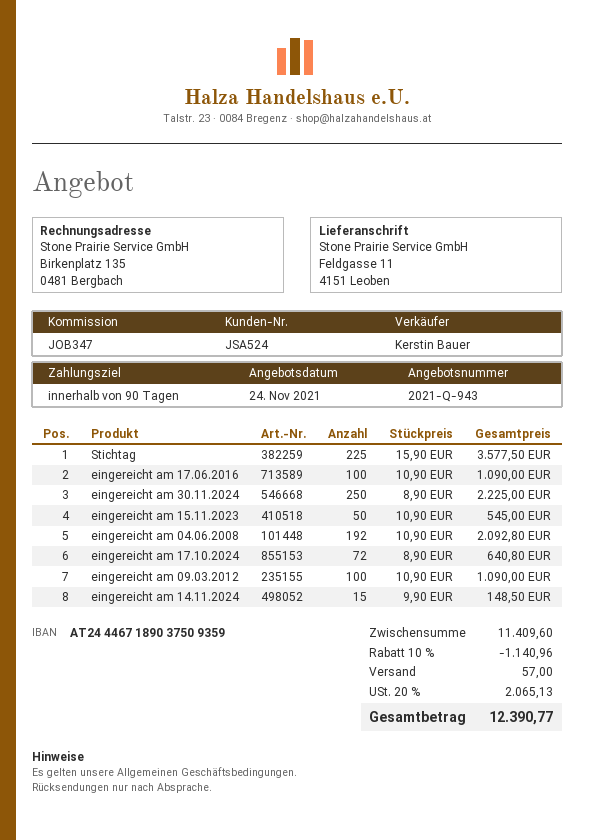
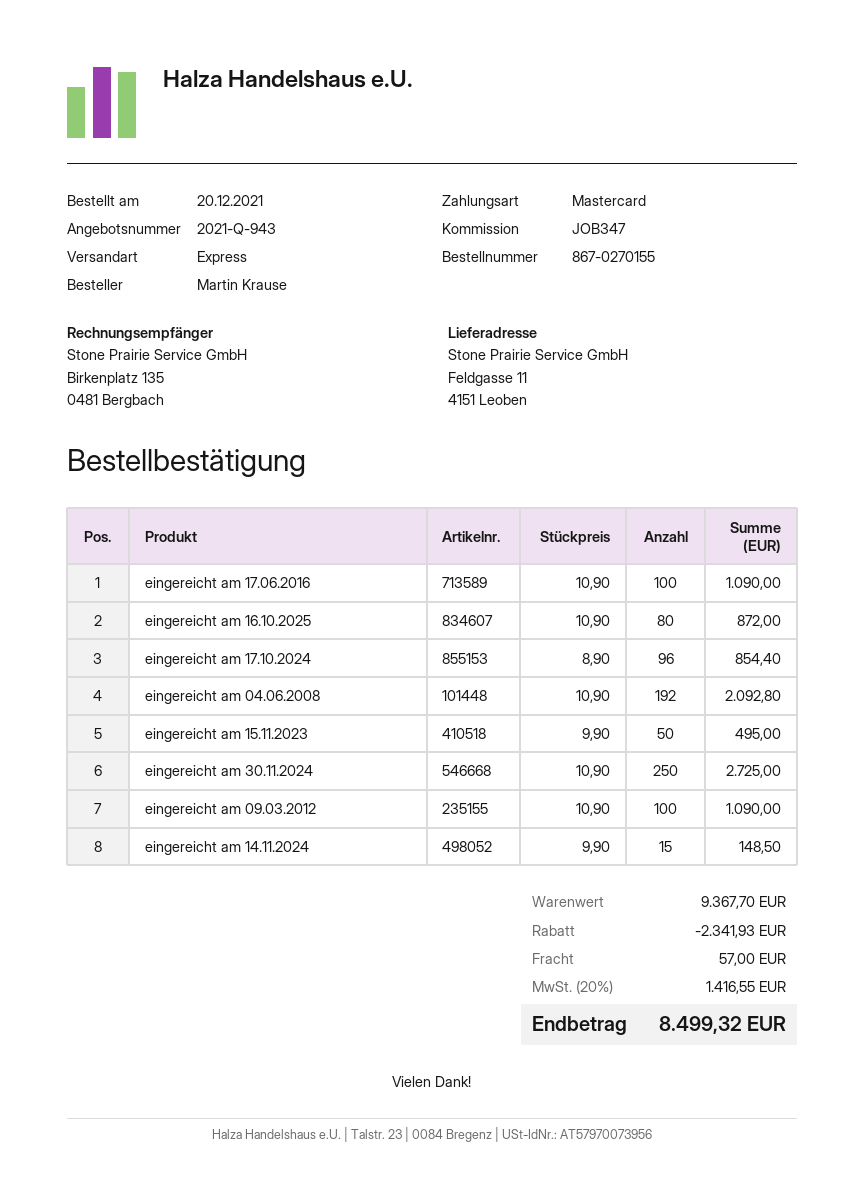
Stichtag: 225 x 15.90 = 3577.50 -> none
eingereicht am 30.11.2024: 250 x 8.90 = 2225.00 -> 250 x 10.90 = 2725.00
eingereicht am 15.11.2023: 50 x 10.90 = 545.00 -> 50 x 9.90 = 495.00
eingereicht am 17.10.2024: 72 x 8.90 = 640.80 -> 96 x 8.90 = 854.40
eingereicht am 16.10.2025: none -> 80 x 10.90 = 872.00
subtotal: 11409.60 -> 9367.70
discount: 1140.96 -> 2341.93
tax: 20% = 2065.13 -> 20% = 1416.55
total: 12390.77 -> 8499.32

